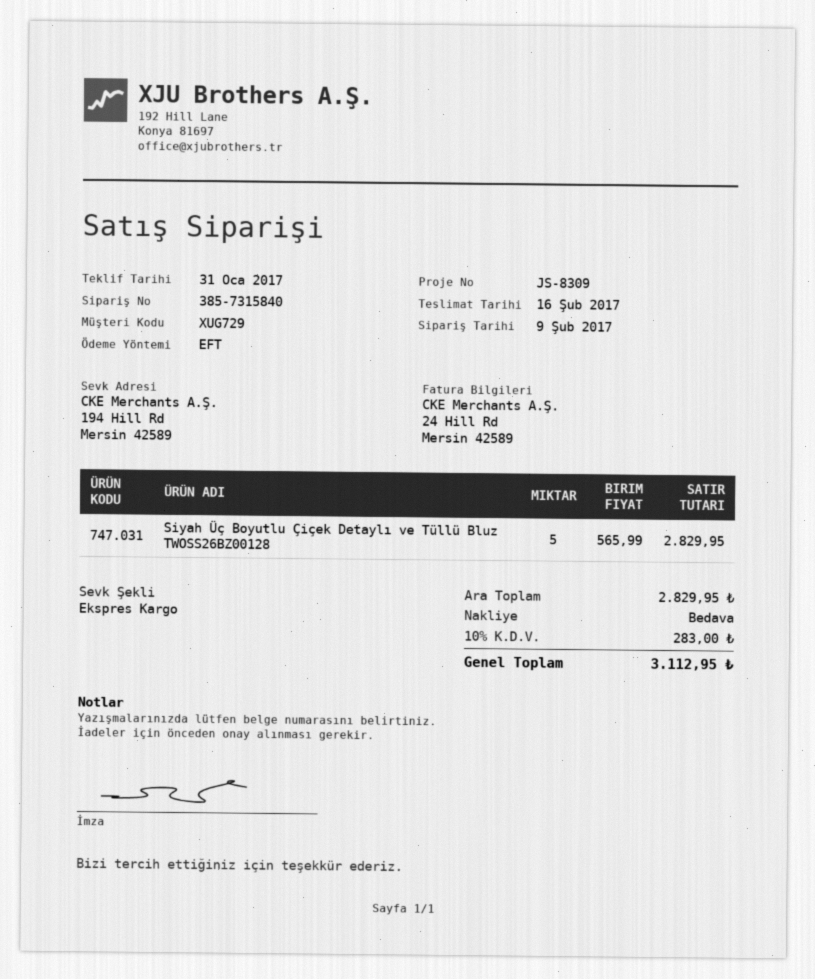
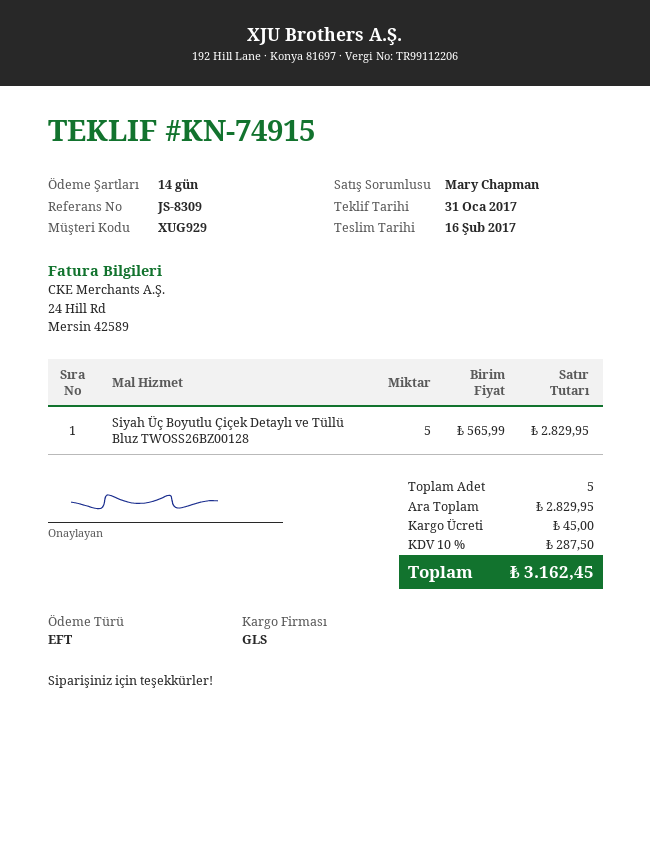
customer number: XUG729 -> XUG929
shipping method: express -> GLS
shipping: 0.00 -> 45.00
tax: 10% = 283.00 -> 10% = 287.50
total: 3112.95 -> 3162.45

